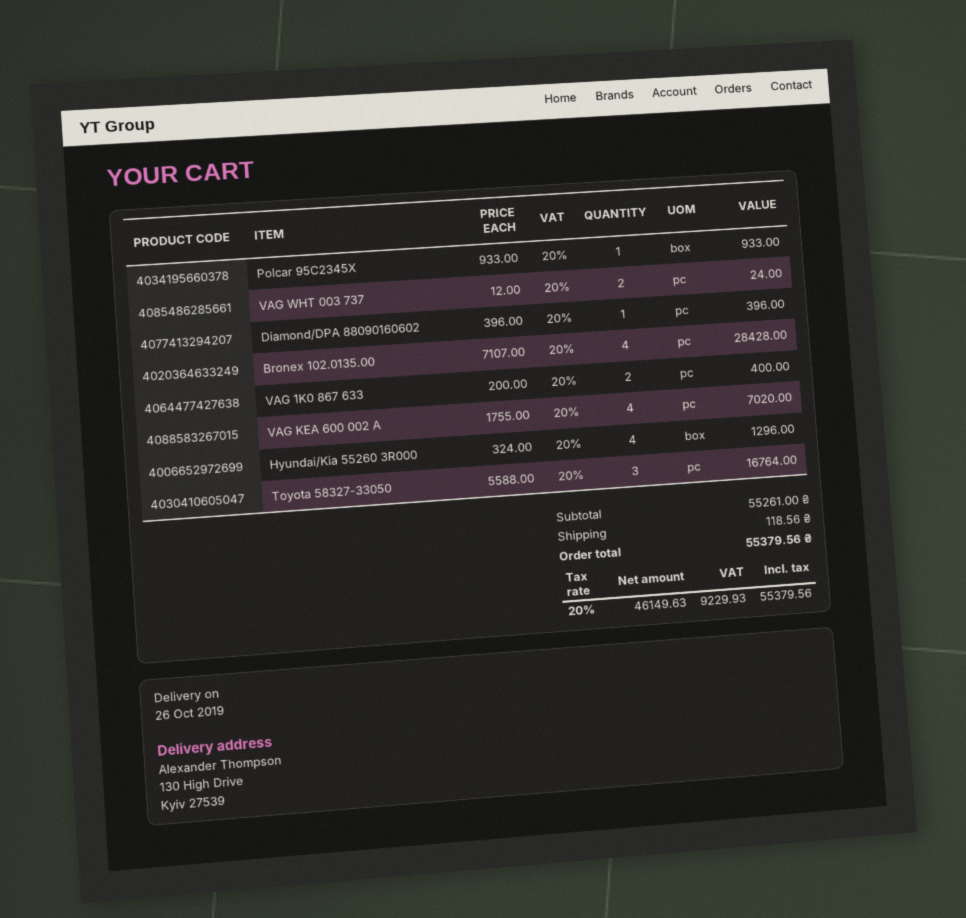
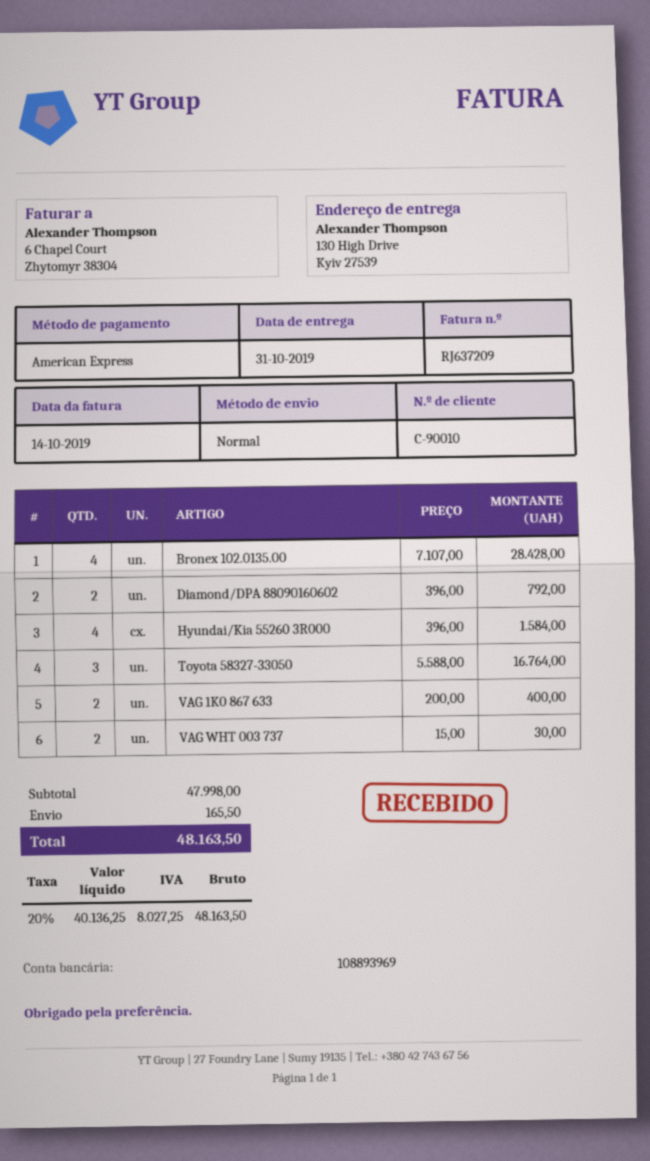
delivery date: 2019-10-26 -> 2019-10-31
Polcar 95C2345X: 1 x 933.00 = 933.00 -> none
VAG WHT 003 737: 2 x 12.00 = 24.00 -> 2 x 15.00 = 30.00
Diamond/DPA 88090160602: 1 x 396.00 = 396.00 -> 2 x 396.00 = 792.00
VAG KEA 600 002 A: 4 x 1755.00 = 7020.00 -> none
Hyundai/Kia 55260 3R000: 4 x 324.00 = 1296.00 -> 4 x 396.00 = 1584.00
subtotal: 55261.00 -> 47998.00
shipping: 118.56 -> 165.50
net: 46149.63 -> 40136.25
tax: 20% = 9229.93 -> 20% = 8027.25
total: 55379.56 -> 48163.50

